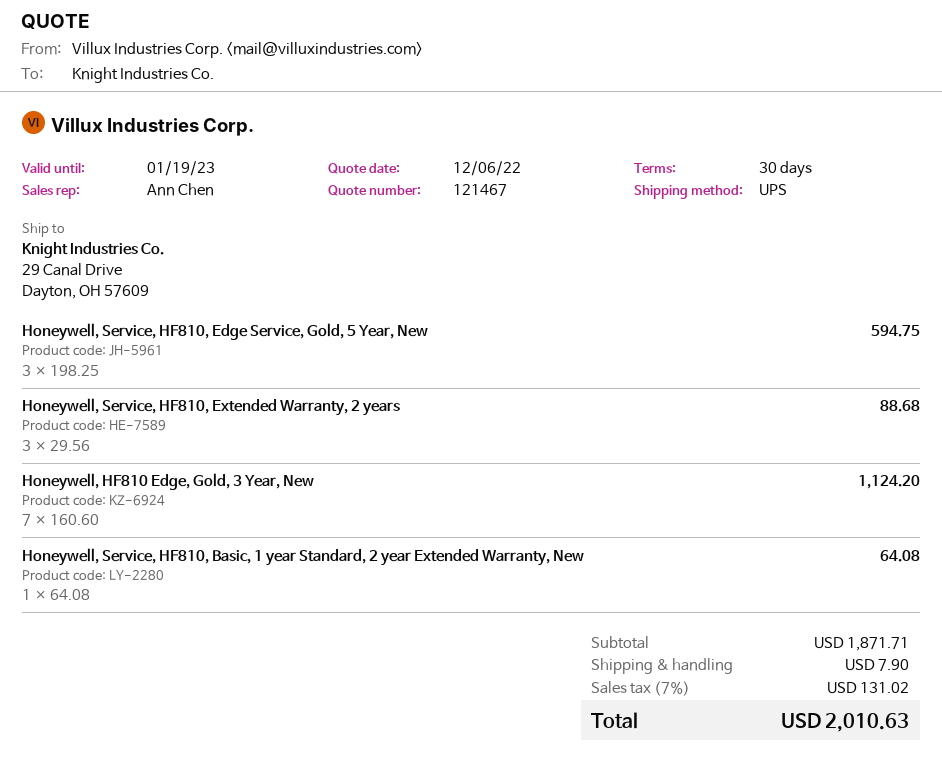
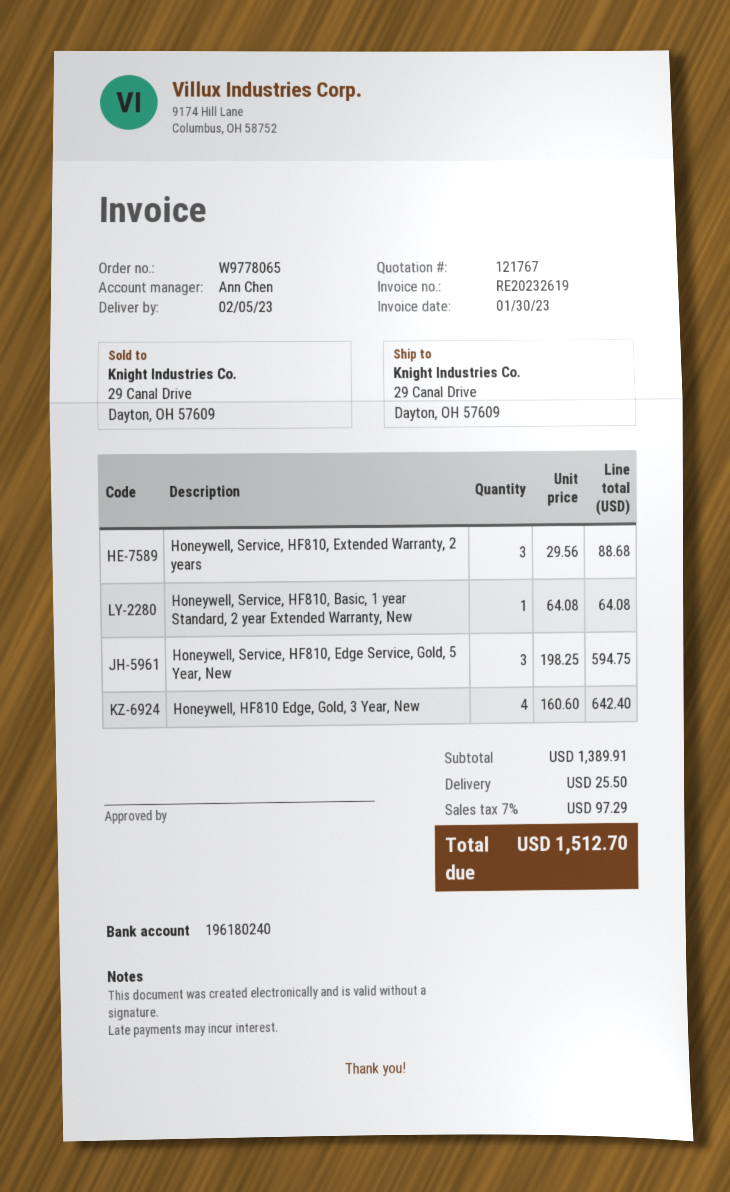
quote number: 121467 -> 121767
Honeywell, HF810 Edge, Gold, 3 Year, New: 7 x 160.60 = 1124.20 -> 4 x 160.60 = 642.40
subtotal: 1871.71 -> 1389.91
shipping: 7.90 -> 25.50
tax: 7% = 131.02 -> 7% = 97.29
total: 2010.63 -> 1512.70

